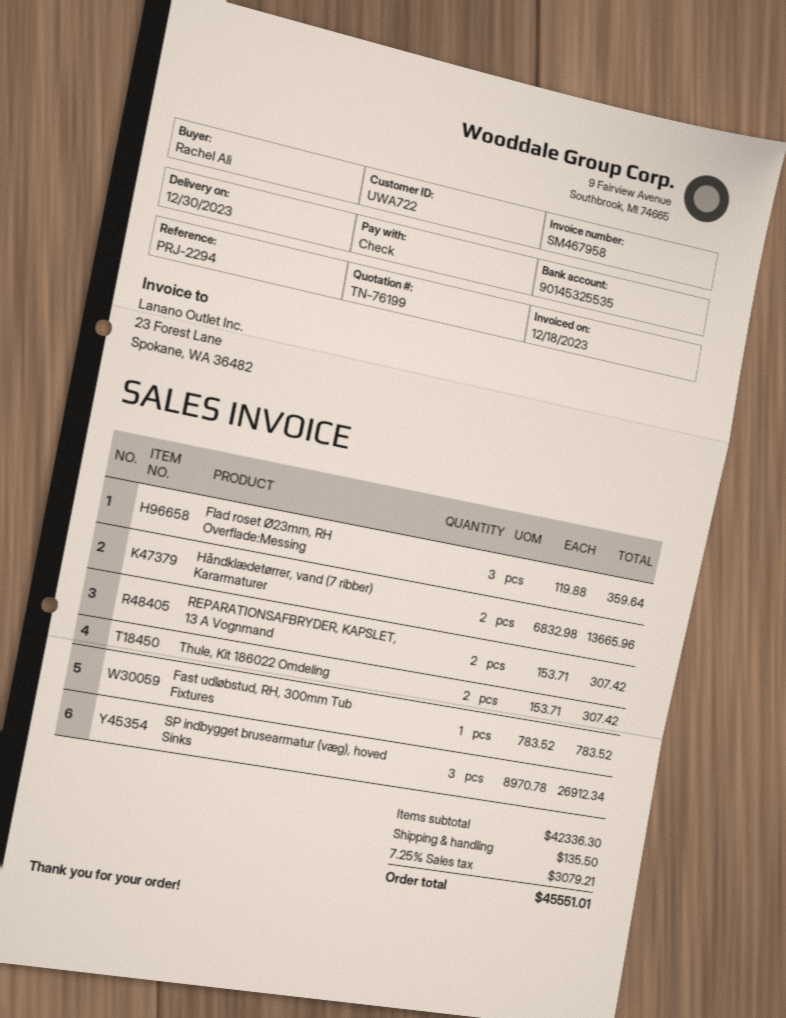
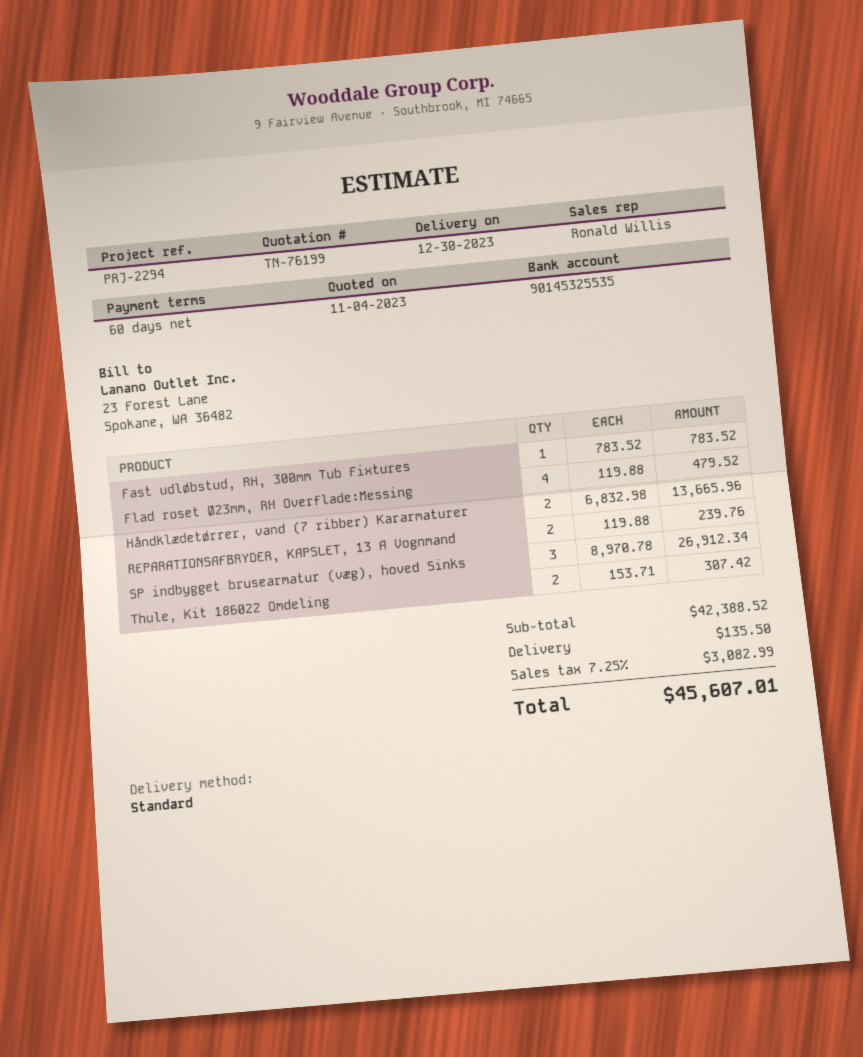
Flad roset Ø23mm, RH Overflade:Messing: 3 x 119.88 = 359.64 -> 4 x 119.88 = 479.52
REPARATIONSAFBRYDER, KAPSLET, 13 A Vognmand: 2 x 153.71 = 307.42 -> 2 x 119.88 = 239.76
subtotal: 42336.30 -> 42388.52
tax: 7.25% = 3079.21 -> 7.25% = 3082.99
total: 45551.01 -> 45607.01

